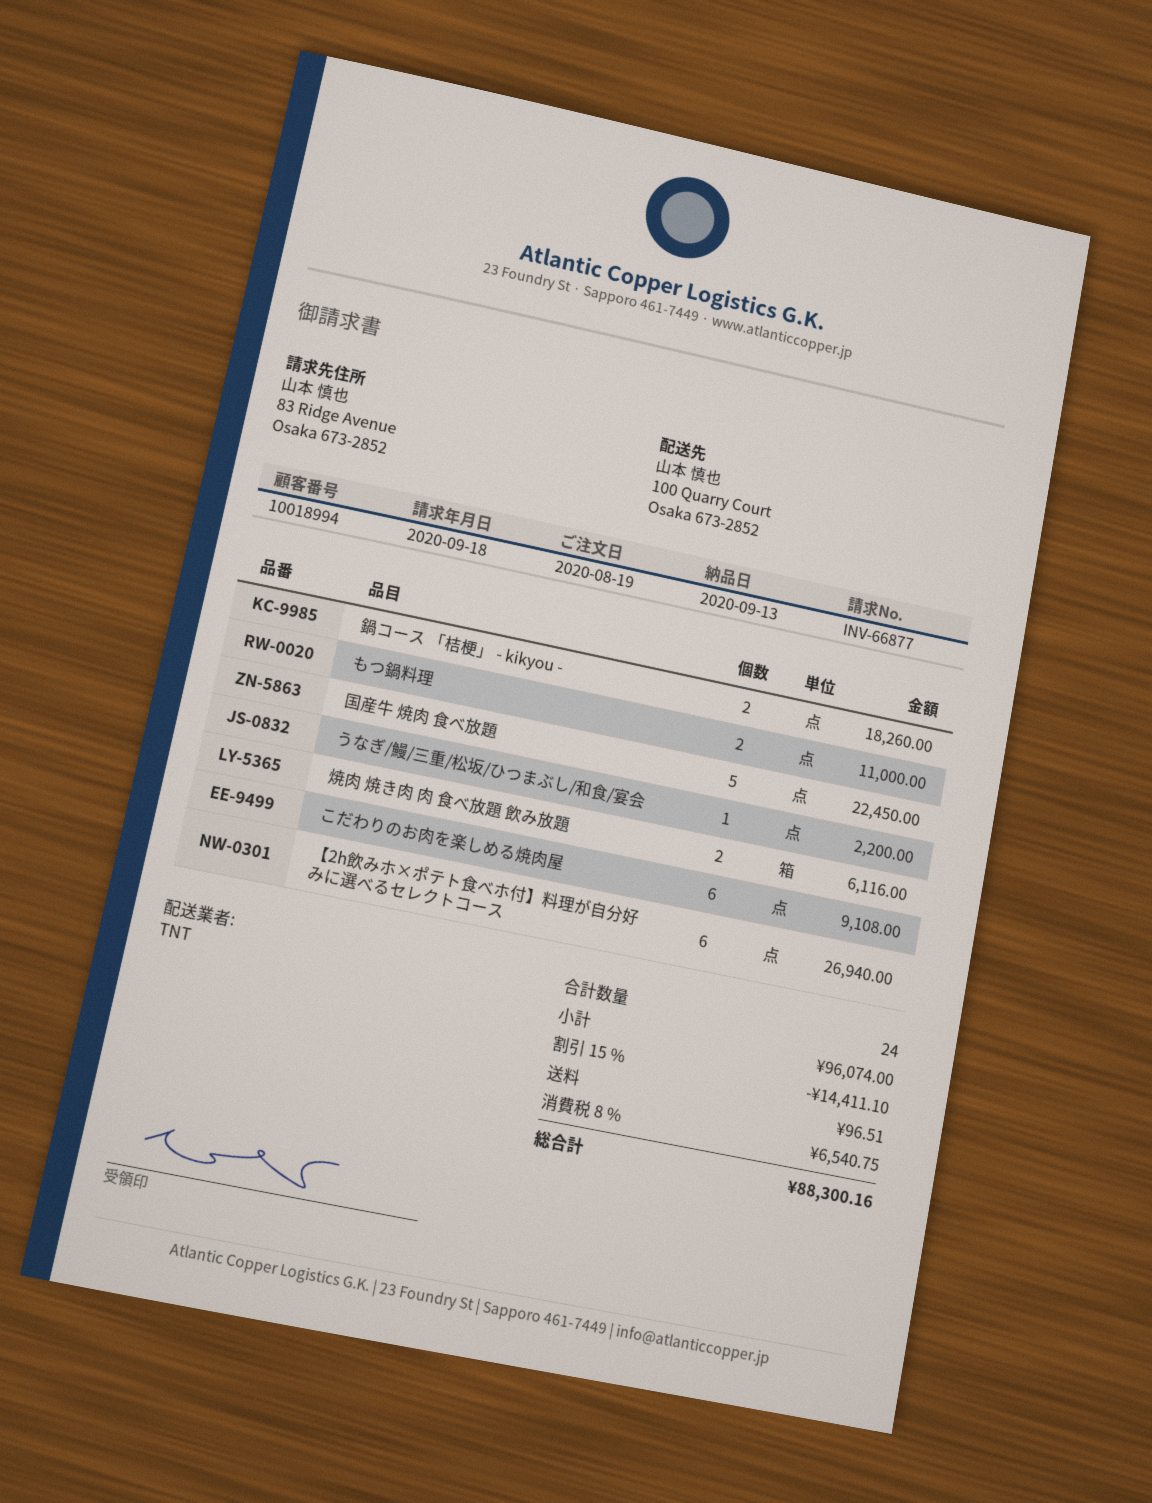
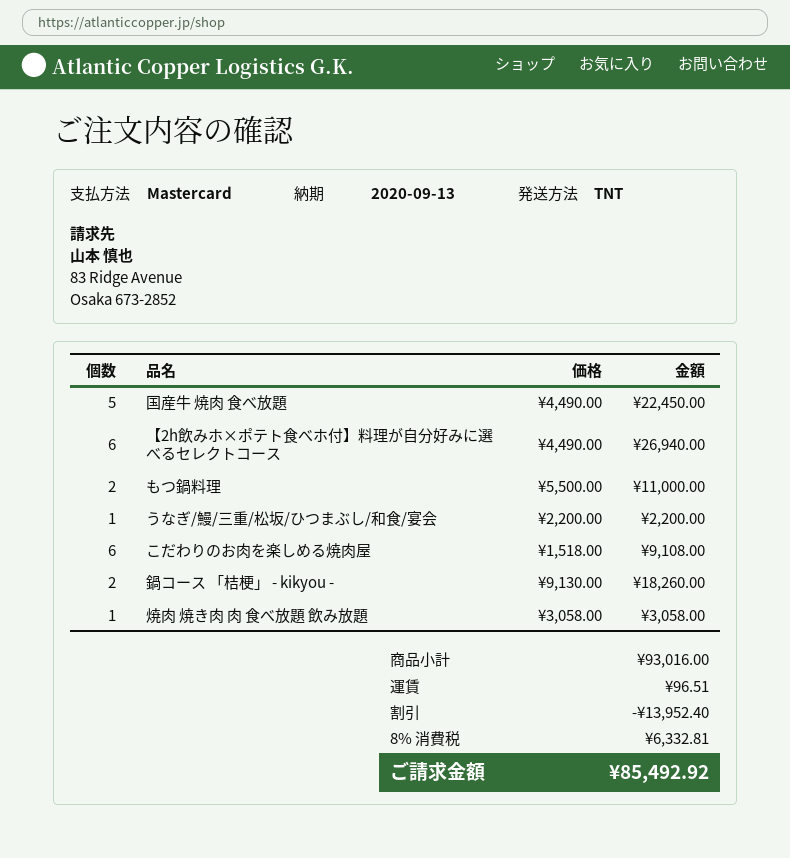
焼肉 焼き肉 肉 食べ放題 飲み放題: 2 for 6116.00 -> 1 for 3058.00
subtotal: 96074.00 -> 93016.00
discount: 14411.10 -> 13952.40
tax: 8% = 6540.75 -> 8% = 6332.81
total: 88300.16 -> 85492.92

